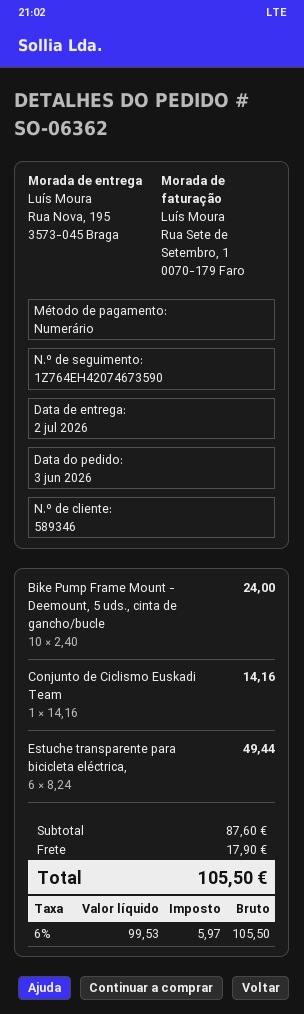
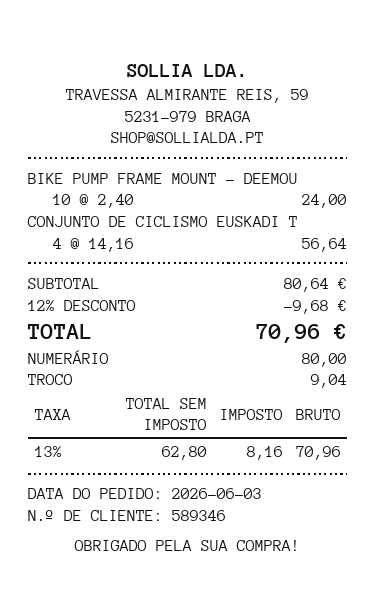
Conjunto de Ciclismo Euskadi Team: 1 x 14.16 = 14.16 -> 4 x 14.16 = 56.64
Estuche transparente para bicicleta eléctrica,: 6 x 8.24 = 49.44 -> none
subtotal: 87.60 -> 80.64
discount: none -> 12% = 9.68
shipping: 17.90 -> none
net: 99.53 -> 62.80
tax: 6% = 5.97 -> 13% = 8.16
total: 105.50 -> 70.96

